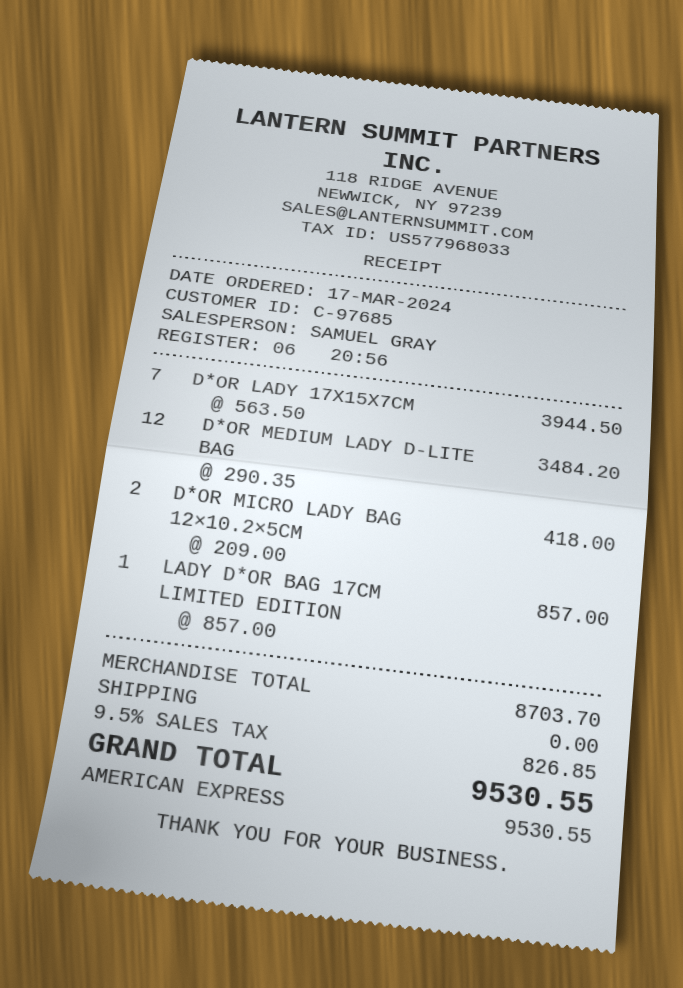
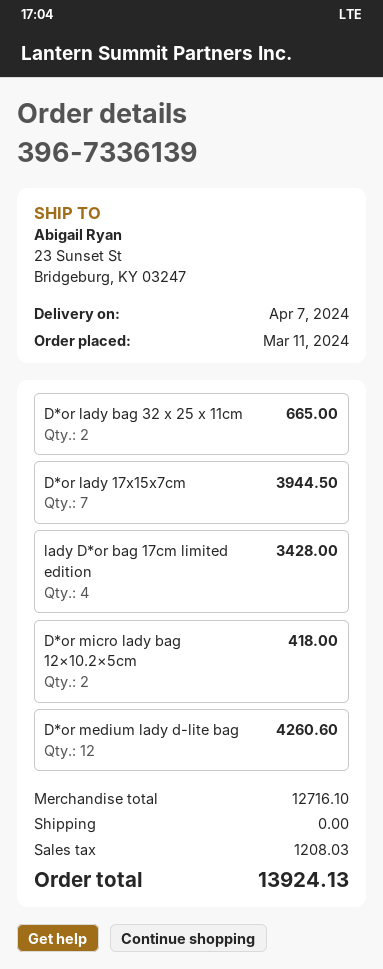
order date: 2024-03-17 -> 2024-03-11
D*OR MEDIUM LADY D-LITE BAG: 12 for 3484.20 -> 12 for 4260.60
LADY D*OR BAG 17CM LIMITED EDITION: 1 for 857.00 -> 4 for 3428.00
D*or lady bag 32 x 25 x 11cm: none -> 2 for 665.00
subtotal: 8703.70 -> 12716.10
tax: 826.85 -> 1208.03
total: 9530.55 -> 13924.13

